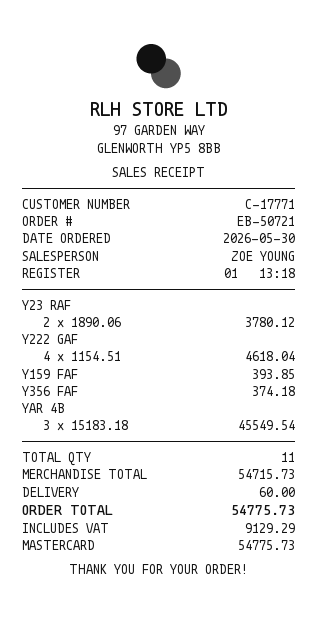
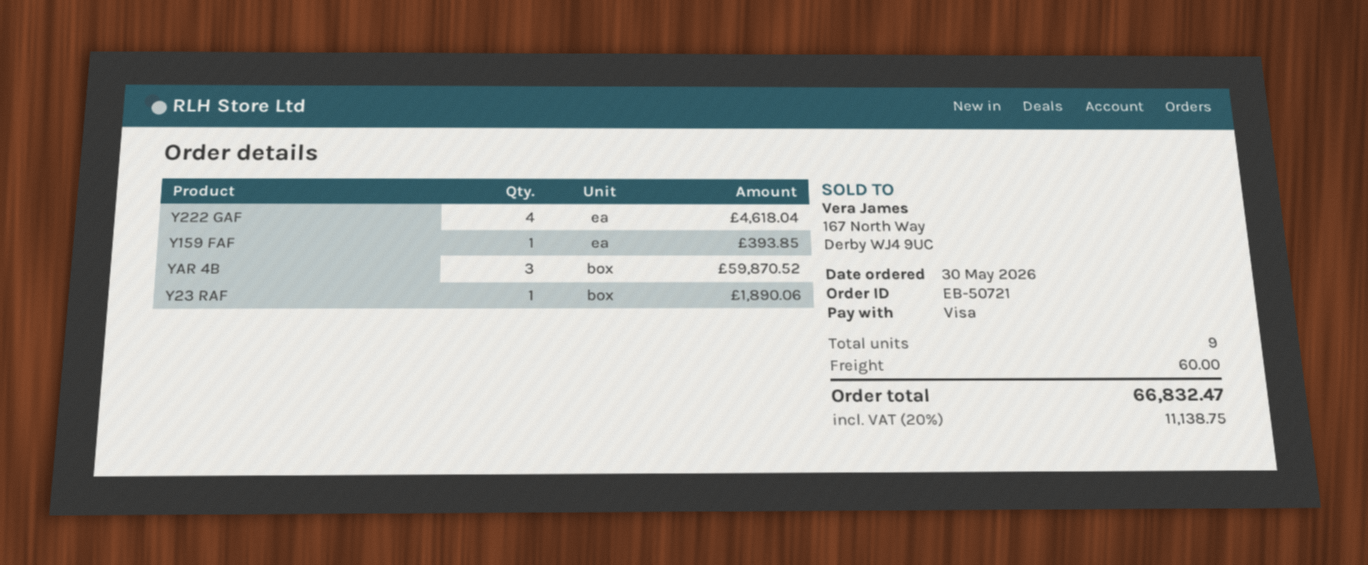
payment method: Mastercard -> Visa
Y23 RAF: 2 for 3780.12 -> 1 for 1890.06
Y356 FAF: 1 for 374.18 -> none
YAR 4B: 3 for 45549.54 -> 3 for 59870.52
total quantity: 11 -> 9
tax: 9129.29 -> 11138.75
total: 54775.73 -> 66832.47

